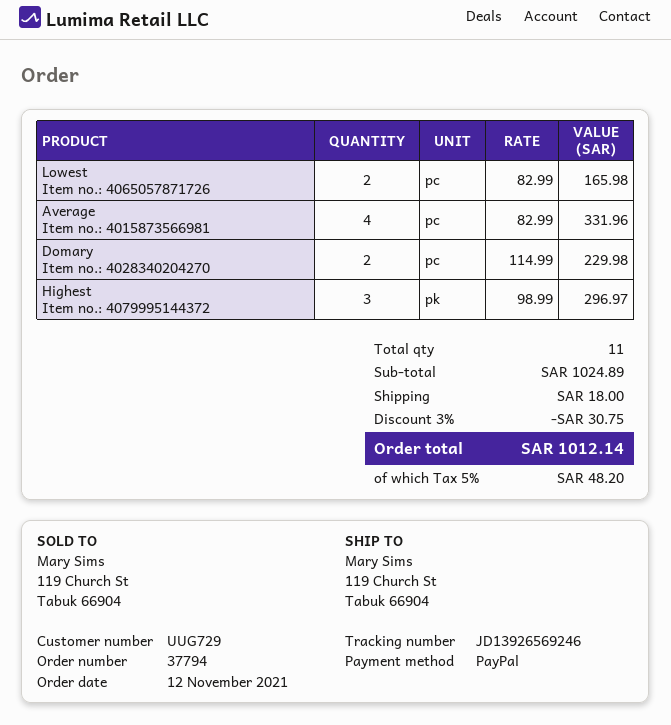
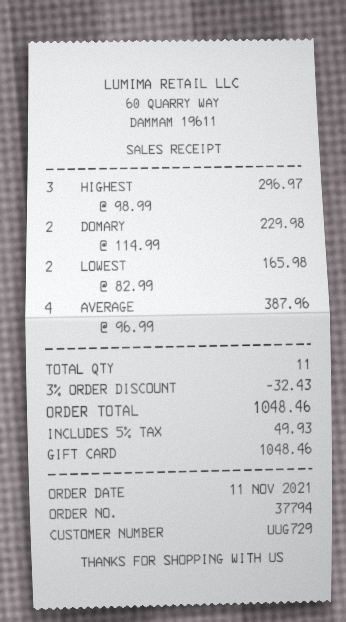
order date: 2021-11-12 -> 2021-11-11
payment method: PayPal -> gift card
Average: 4 x 82.99 = 331.96 -> 4 x 96.99 = 387.96
discount: 3% = 30.75 -> 3% = 32.43
shipping: 18.00 -> none
tax: 5% = 48.20 -> 5% = 49.93
total: 1012.14 -> 1048.46

